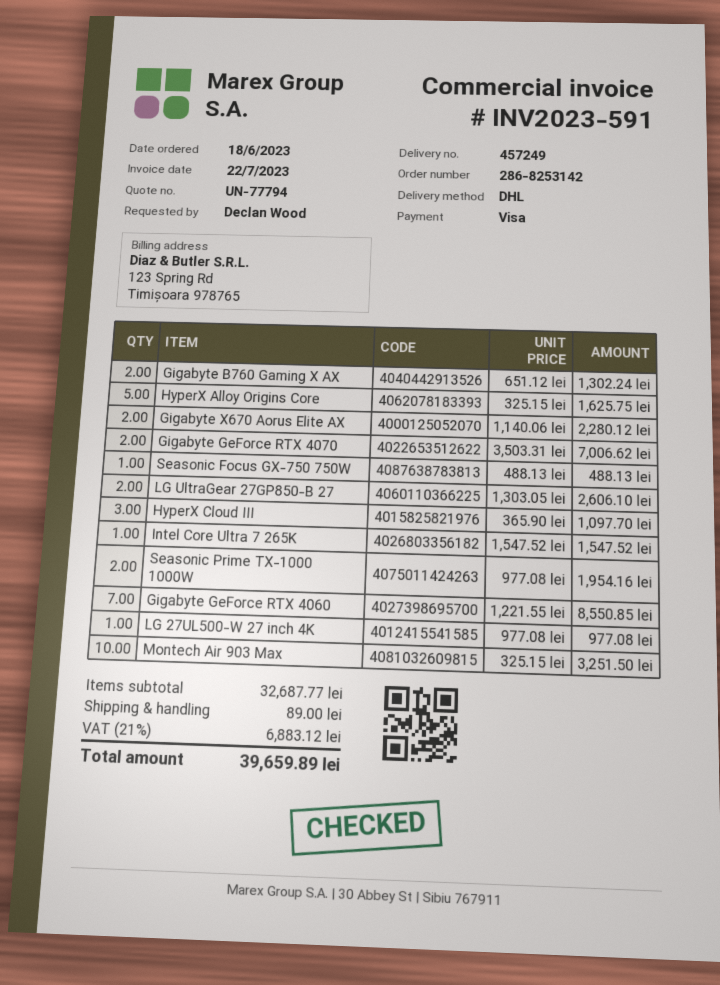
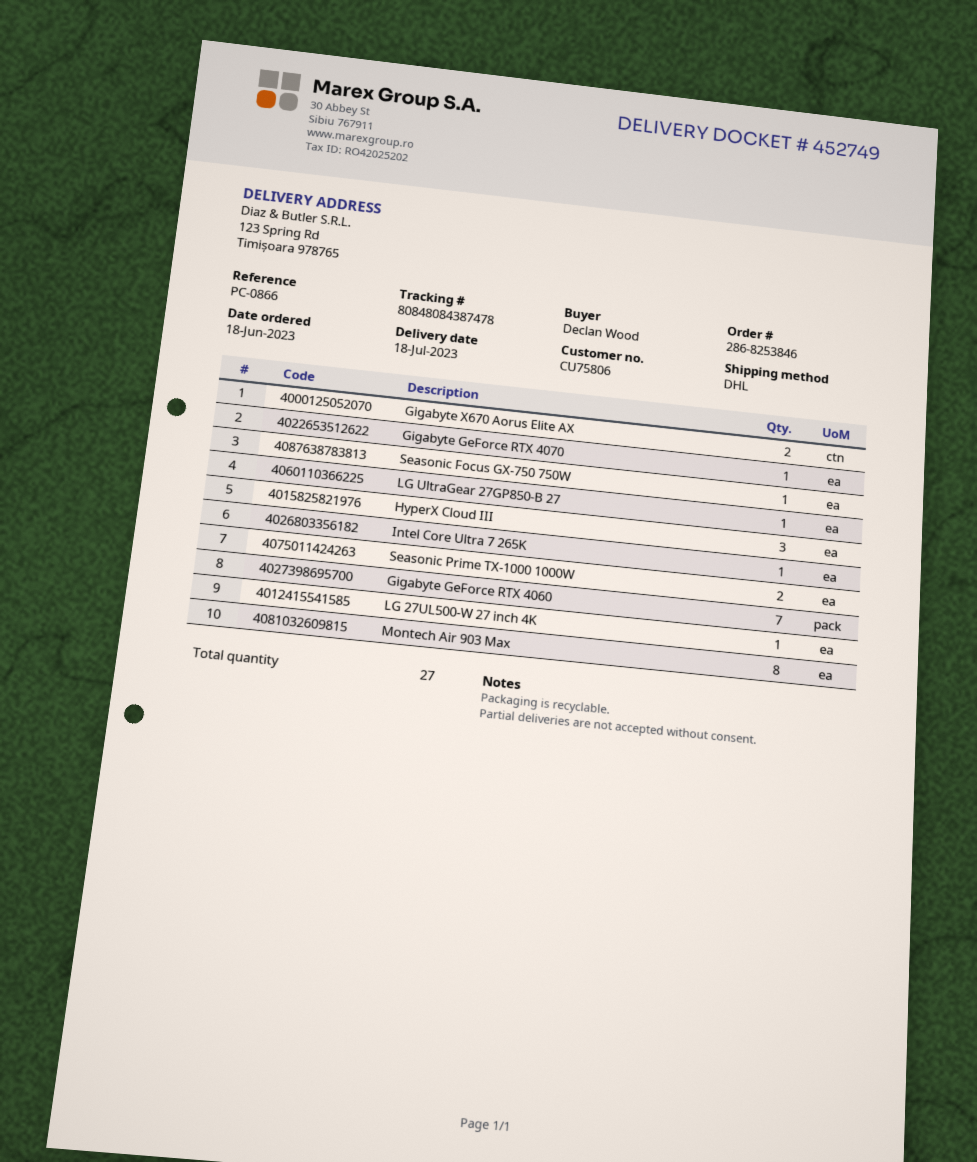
order number: 286-8253142 -> 286-8253846
delivery note number: 457249 -> 452749
Gigabyte B760 Gaming X AX: 2 -> none
HyperX Alloy Origins Core: 5 -> none
Gigabyte GeForce RTX 4070: 2 -> 1
LG UltraGear 27GP850-B 27: 2 -> 1
Montech Air 903 Max: 10 -> 8

